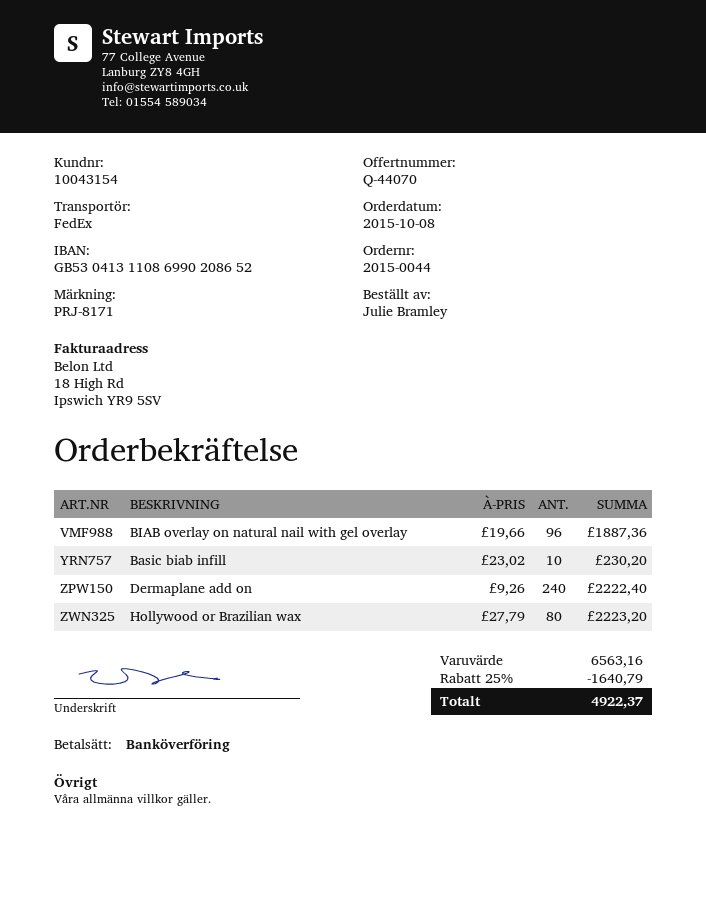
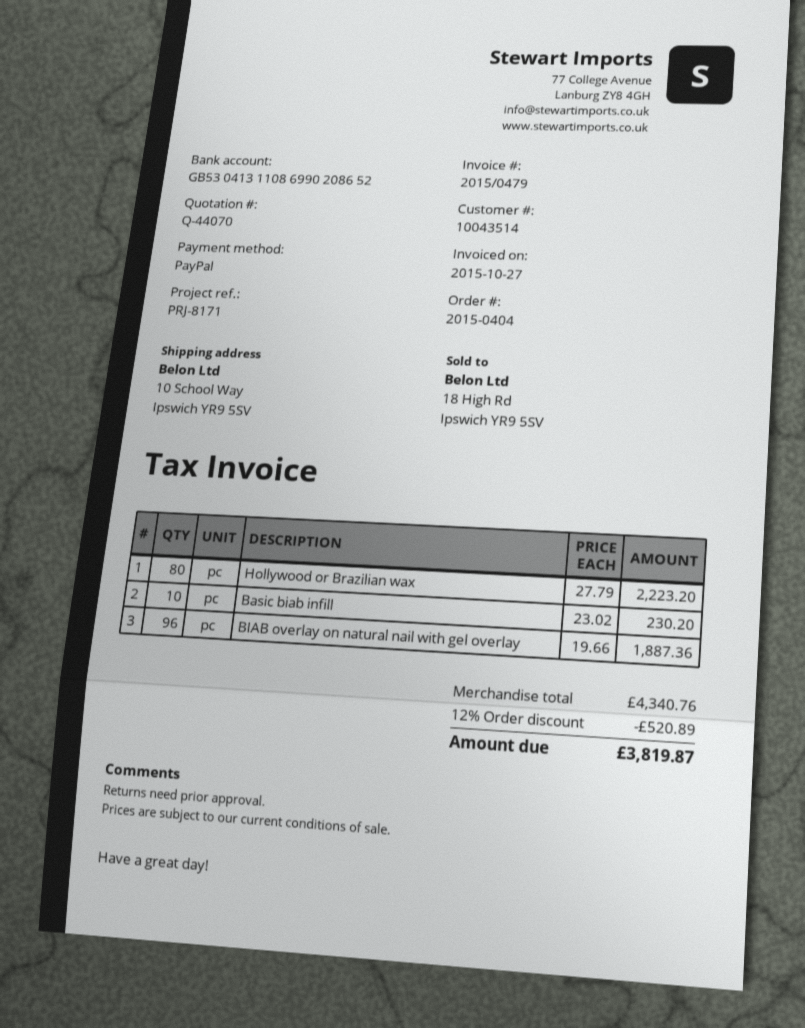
order number: 2015-0044 -> 2015-0404
customer number: 10043154 -> 10043514
payment method: bank transfer -> PayPal
Dermaplane add on: 240 x 9.26 = 2222.40 -> none
subtotal: 6563.16 -> 4340.76
discount: 25% = 1640.79 -> 12% = 520.89
total: 4922.37 -> 3819.87

